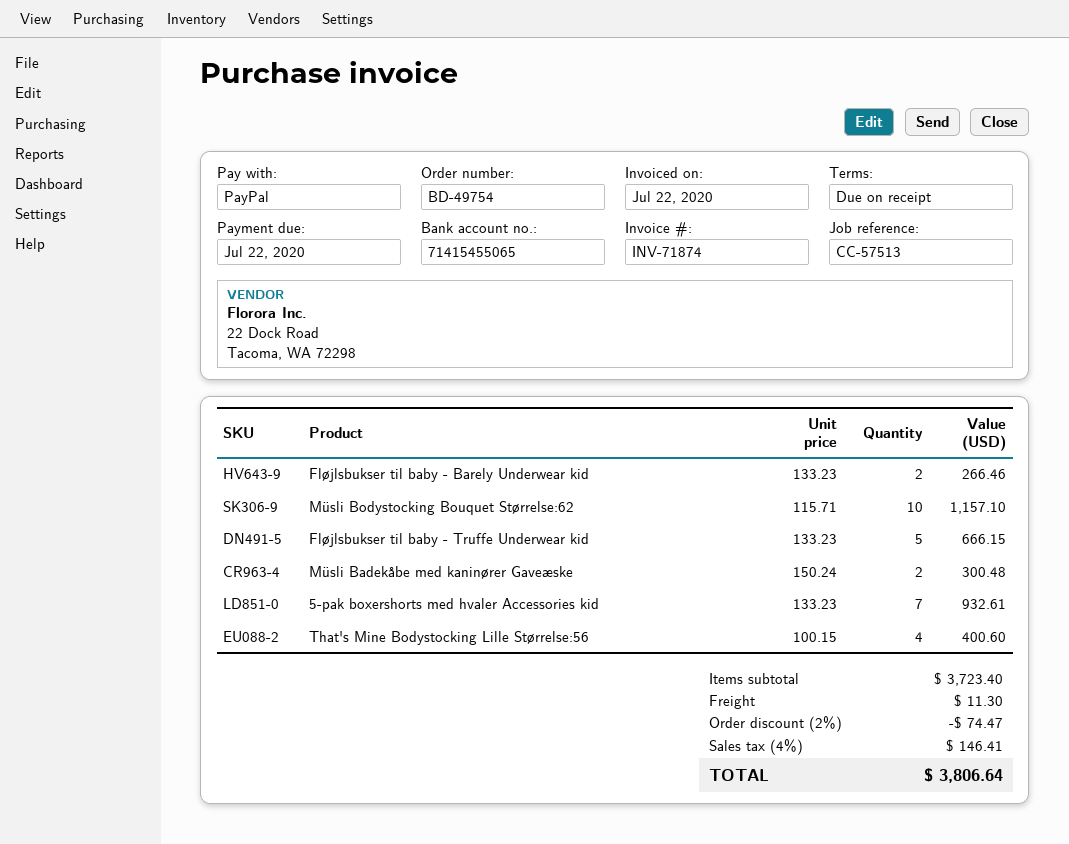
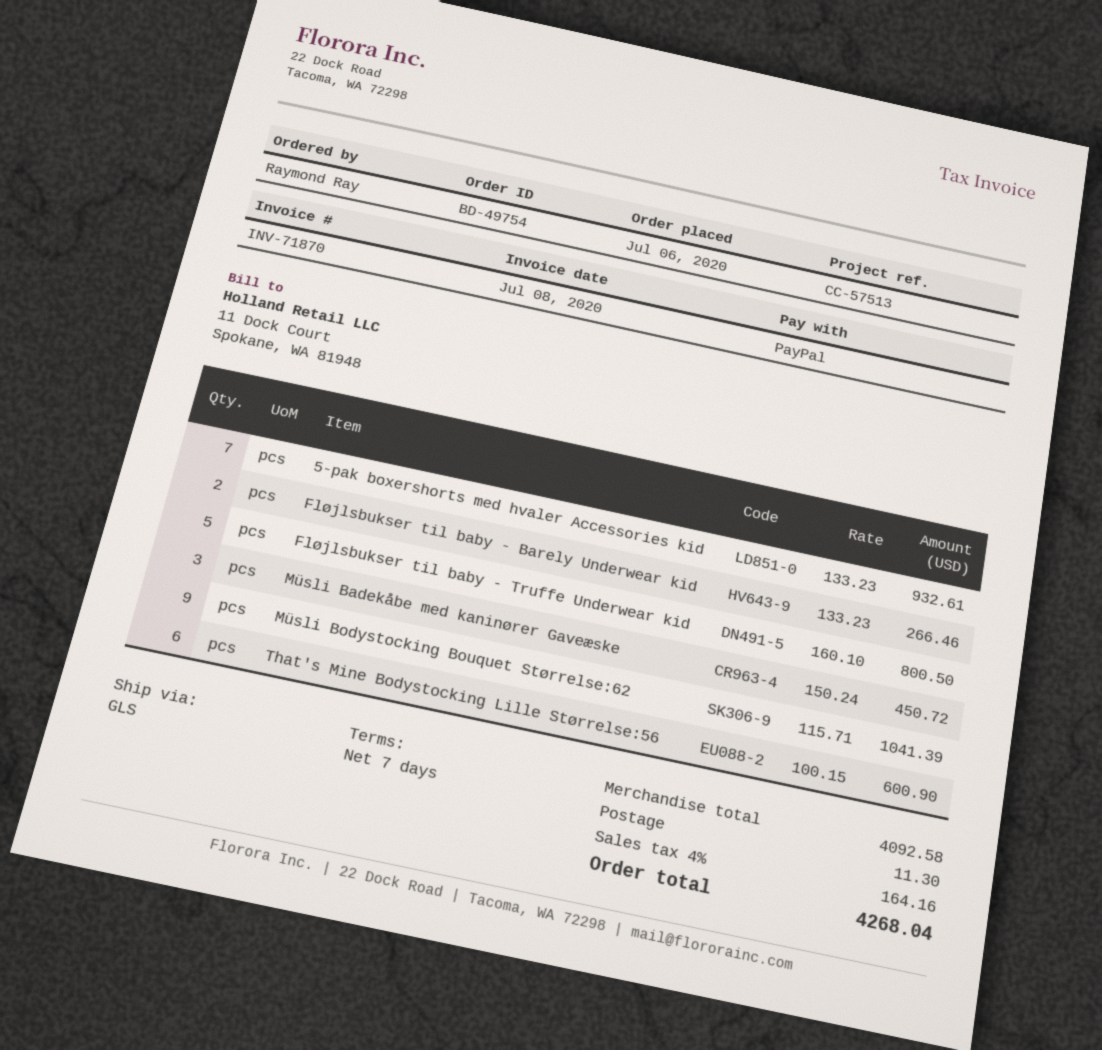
invoice number: INV-71874 -> INV-71870
invoice date: 2020-07-22 -> 2020-07-08
payment terms: on receipt -> 7 days
Müsli Bodystocking Bouquet Størrelse:62: 10 x 115.71 = 1157.10 -> 9 x 115.71 = 1041.39
Fløjlsbukser til baby - Truffe Underwear kid: 5 x 133.23 = 666.15 -> 5 x 160.10 = 800.50
Müsli Badekåbe med kaninører Gaveæske: 2 x 150.24 = 300.48 -> 3 x 150.24 = 450.72
That's Mine Bodystocking Lille Størrelse:56: 4 x 100.15 = 400.60 -> 6 x 100.15 = 600.90
subtotal: 3723.40 -> 4092.58
discount: 2% = 74.47 -> none
tax: 4% = 146.41 -> 4% = 164.16
total: 3806.64 -> 4268.04

